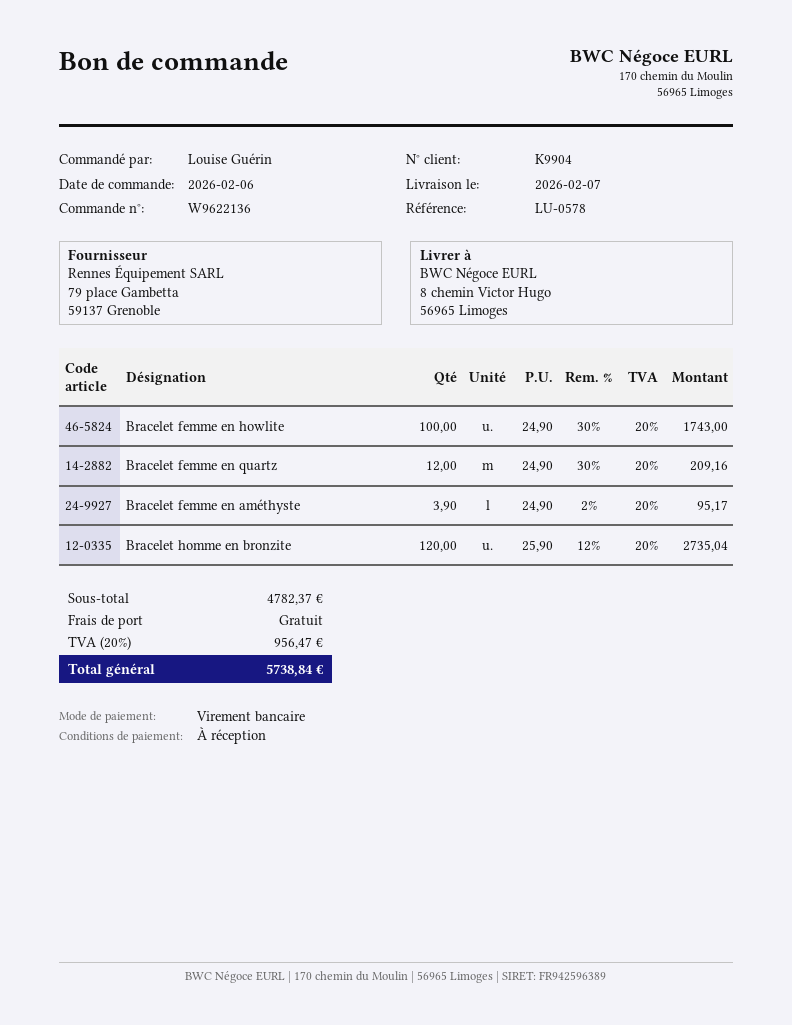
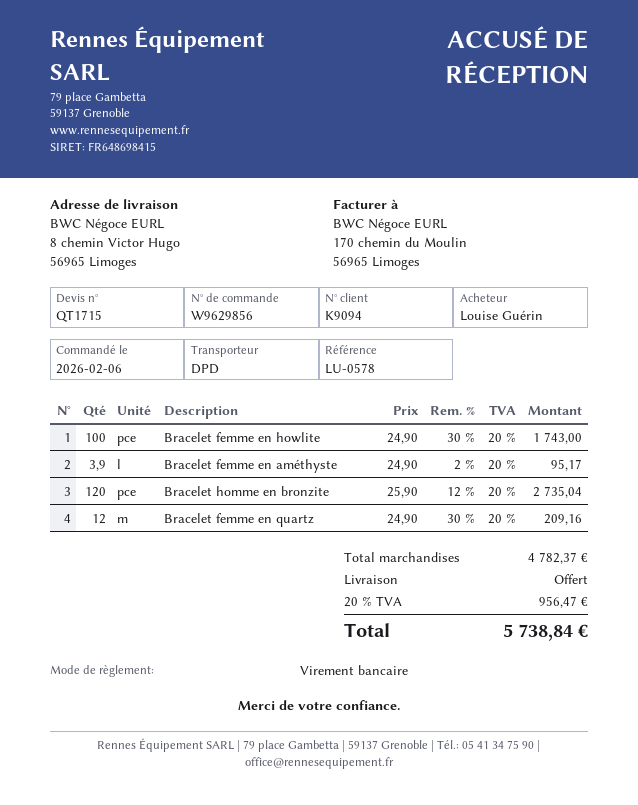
order number: W9622136 -> W9629856
customer number: K9904 -> K9094

